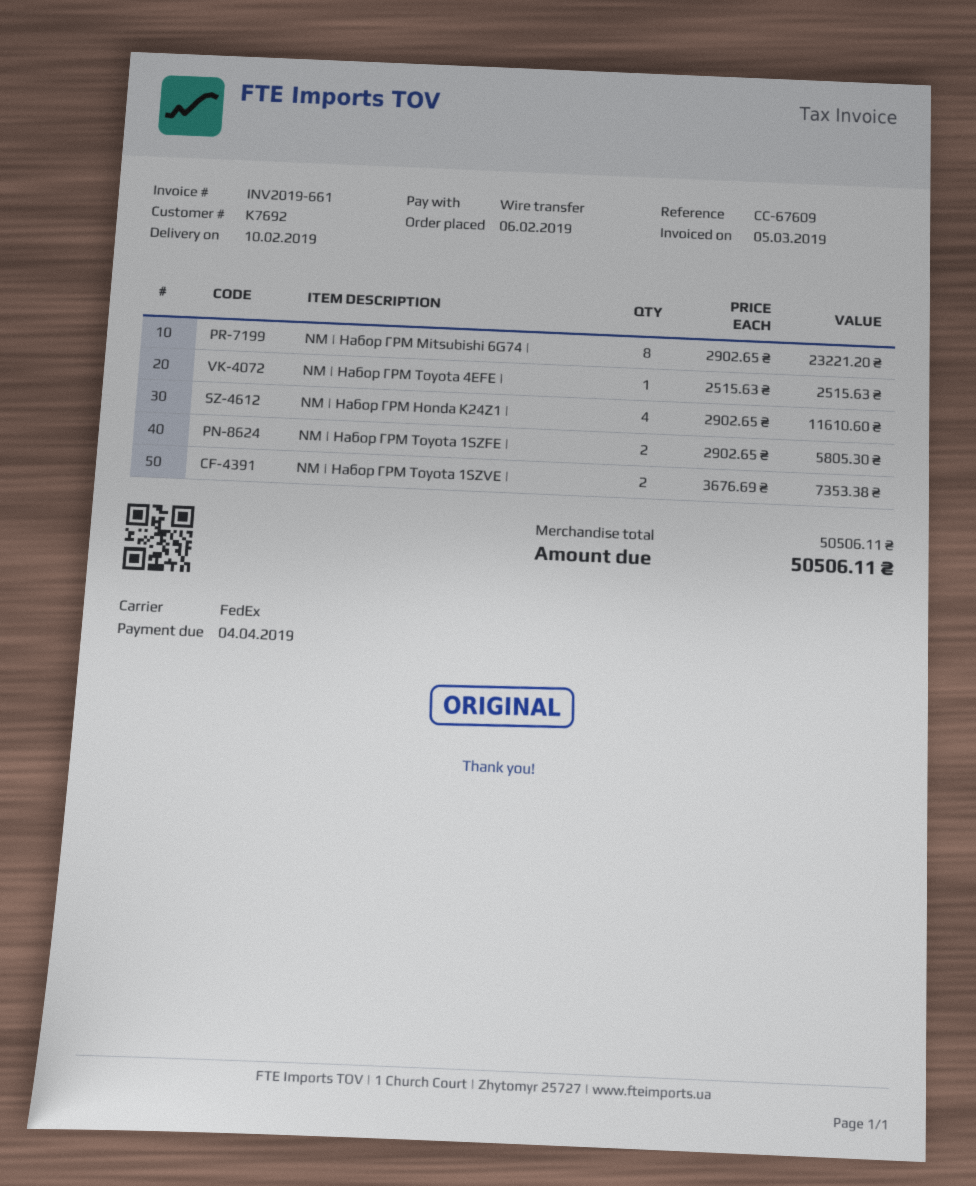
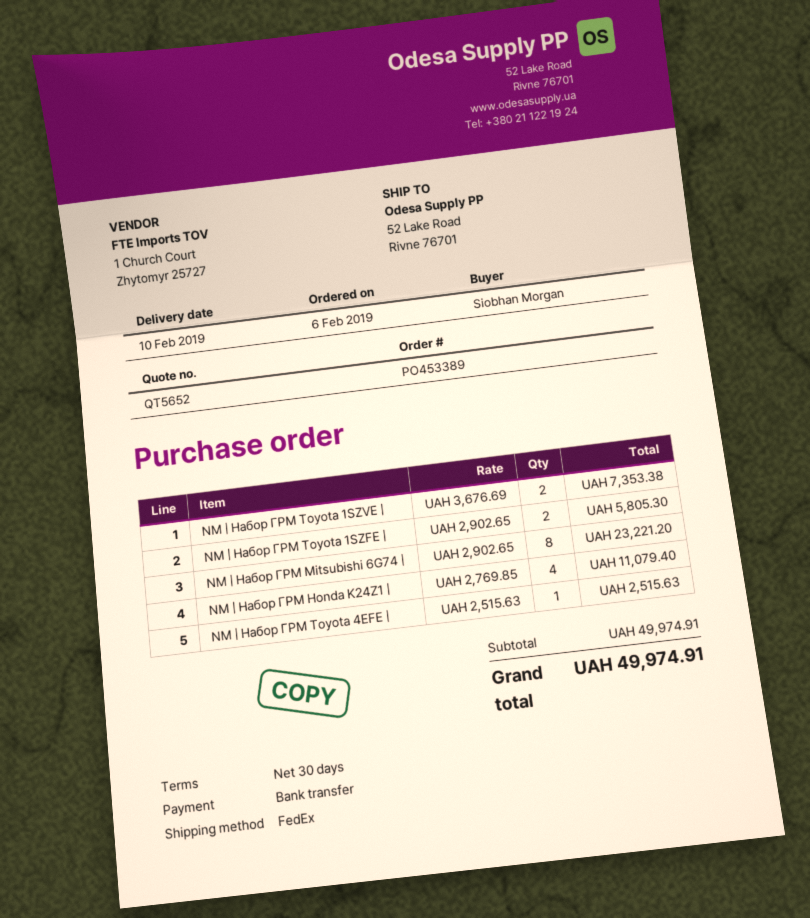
NM | Набор ГРМ Honda K24Z1 |: 4 x 2902.65 = 11610.60 -> 4 x 2769.85 = 11079.40
subtotal: 50506.11 -> 49974.91
total: 50506.11 -> 49974.91

